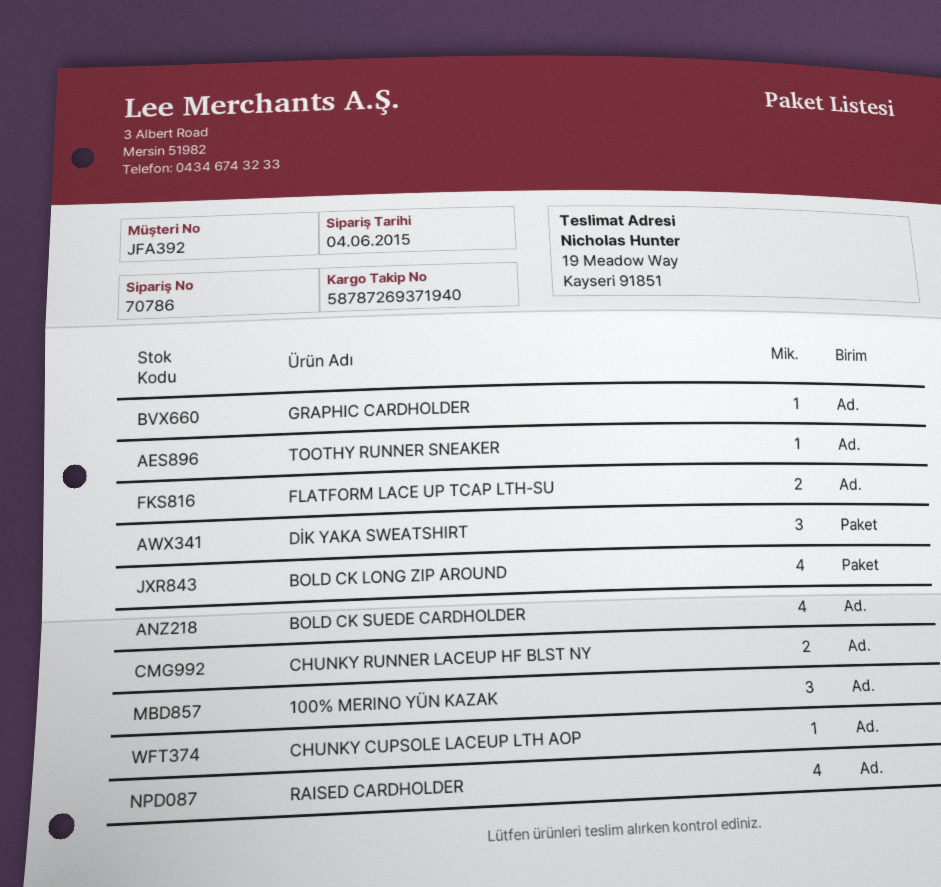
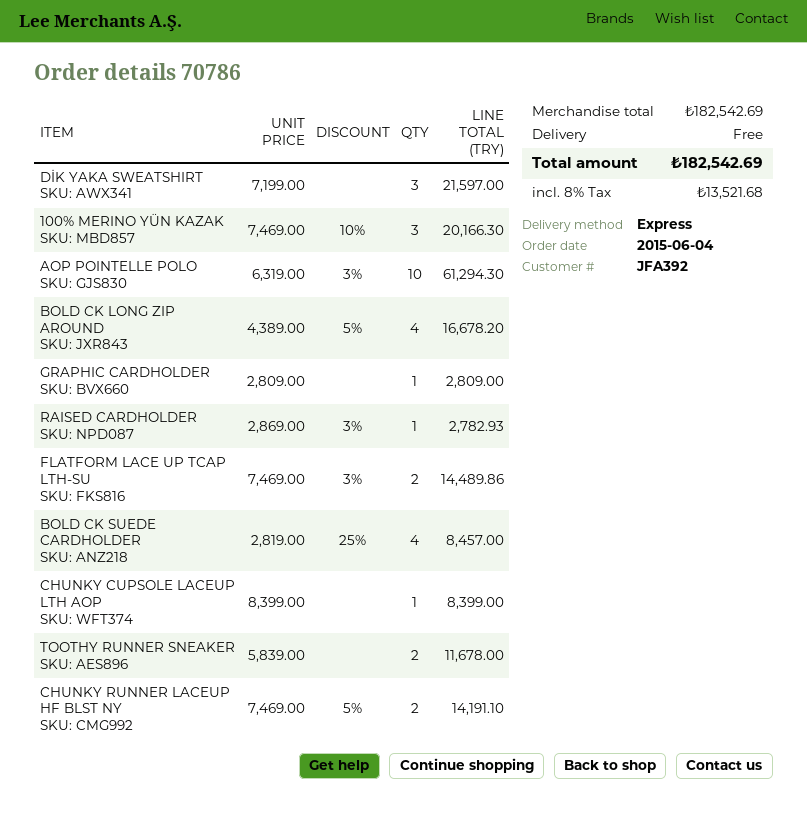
TOOTHY RUNNER SNEAKER: 1 -> 2
RAISED CARDHOLDER: 4 -> 1
AOP POINTELLE POLO: none -> 10

